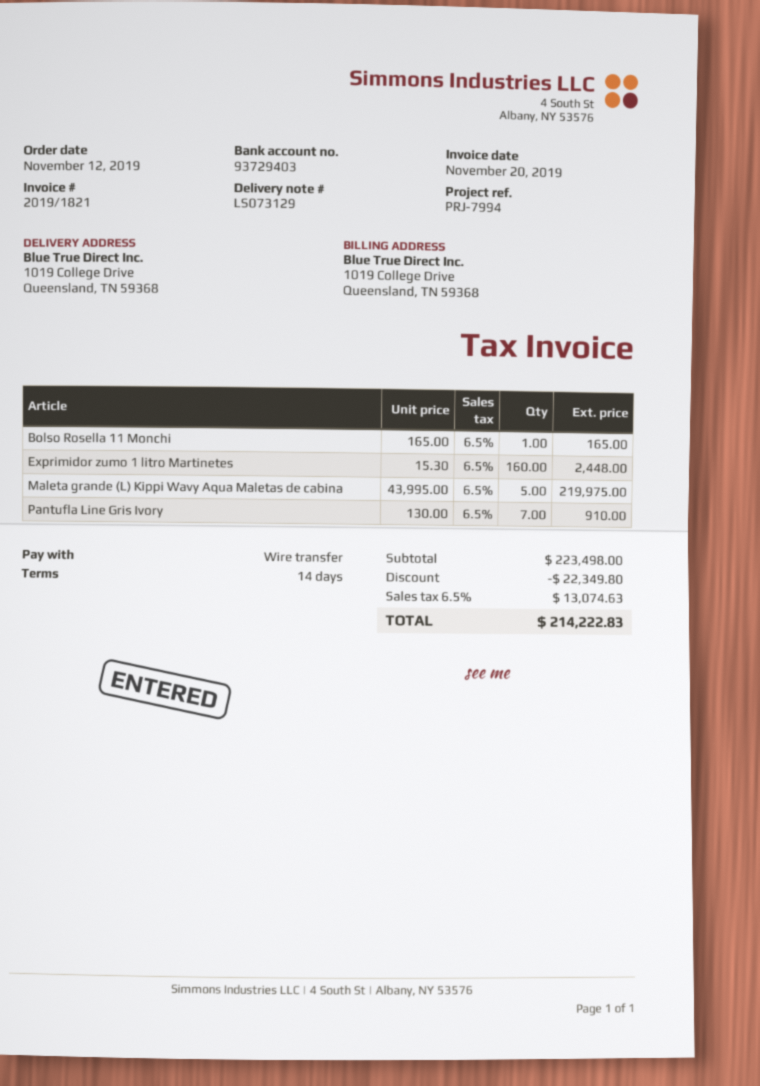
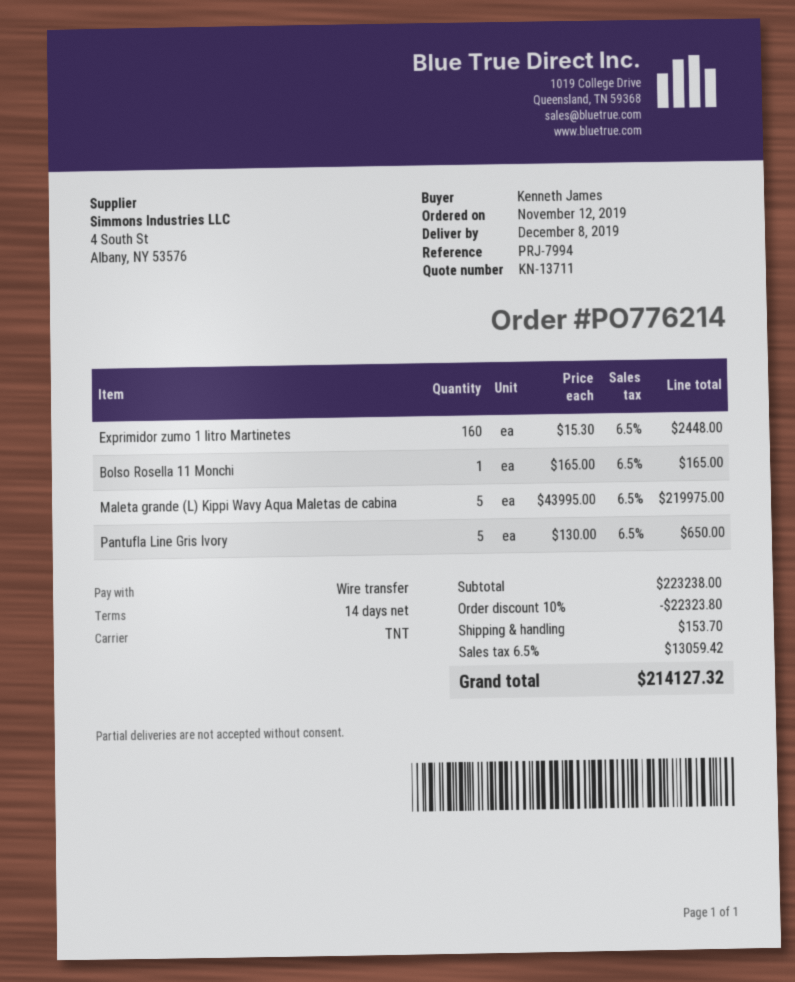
Pantufla Line Gris Ivory: 7 x 130.00 = 910.00 -> 5 x 130.00 = 650.00
subtotal: 223498.00 -> 223238.00
discount: 22349.80 -> 22323.80
shipping: none -> 153.70
tax: 6.5% = 13074.63 -> 6.5% = 13059.42
total: 214222.83 -> 214127.32

